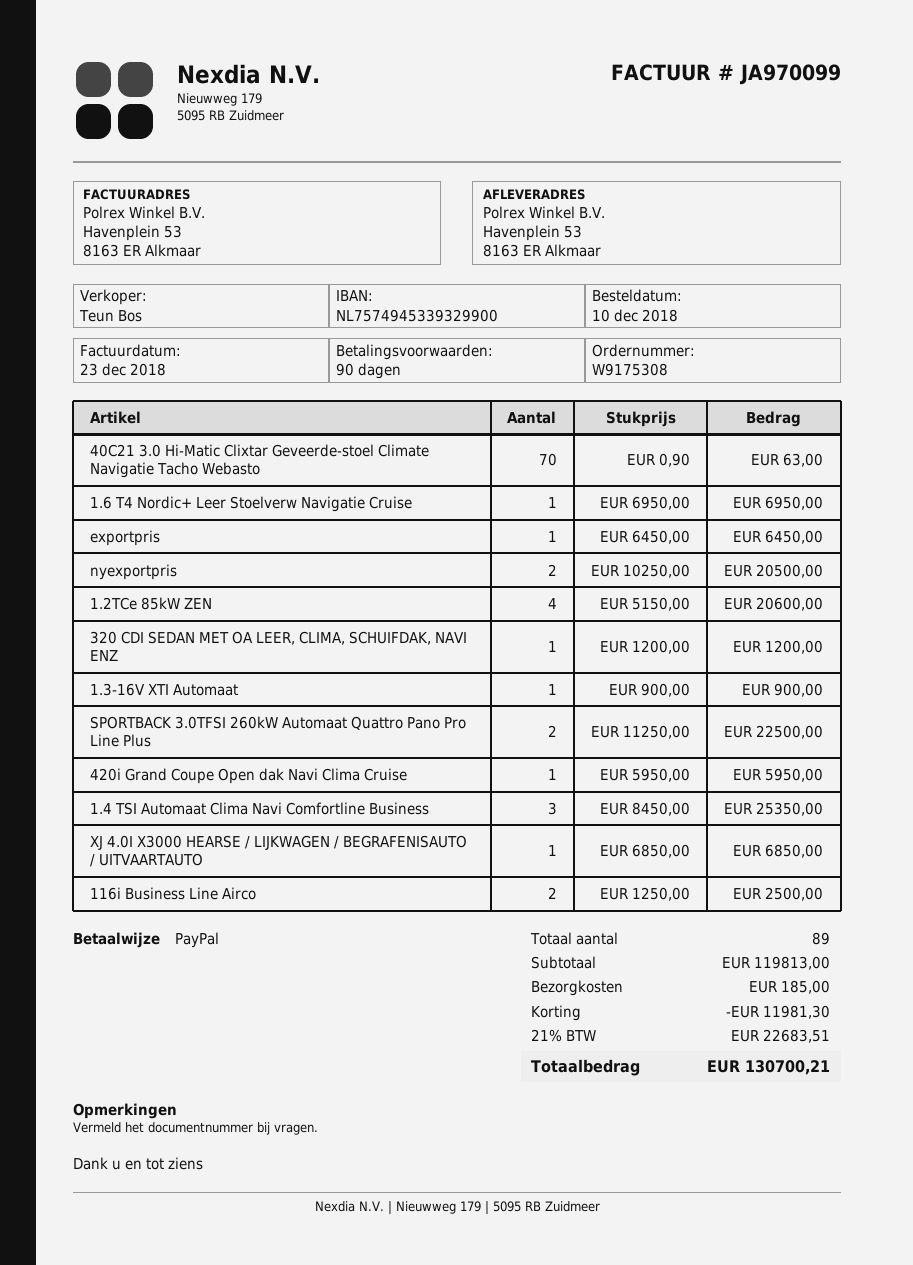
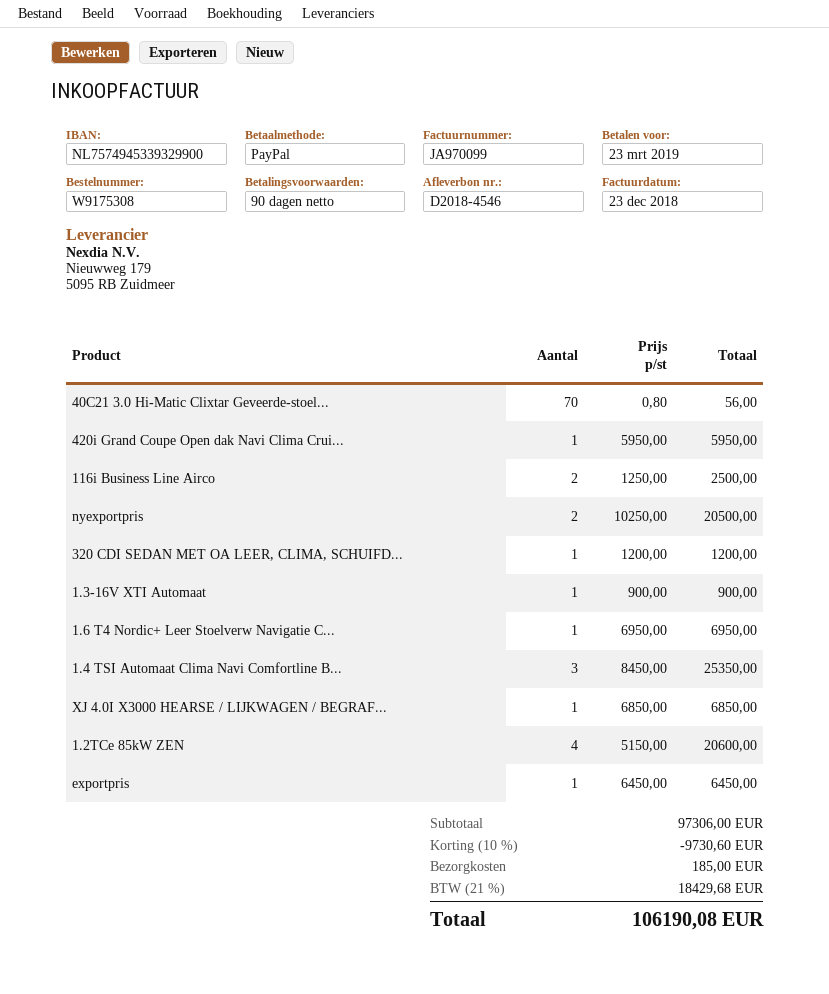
40C21 3.0 Hi-Matic Clixtar Geveerde-stoel Climate Navigatie Tacho Webasto: 70 x 0.90 = 63.00 -> 70 x 0.80 = 56.00
SPORTBACK 3.0TFSI 260kW Automaat Quattro Pano Pro Line Plus: 2 x 11250.00 = 22500.00 -> none
subtotal: 119813.00 -> 97306.00
discount: 11981.30 -> 9730.60
tax: 21% = 22683.51 -> 21% = 18429.68
total: 130700.21 -> 106190.08

